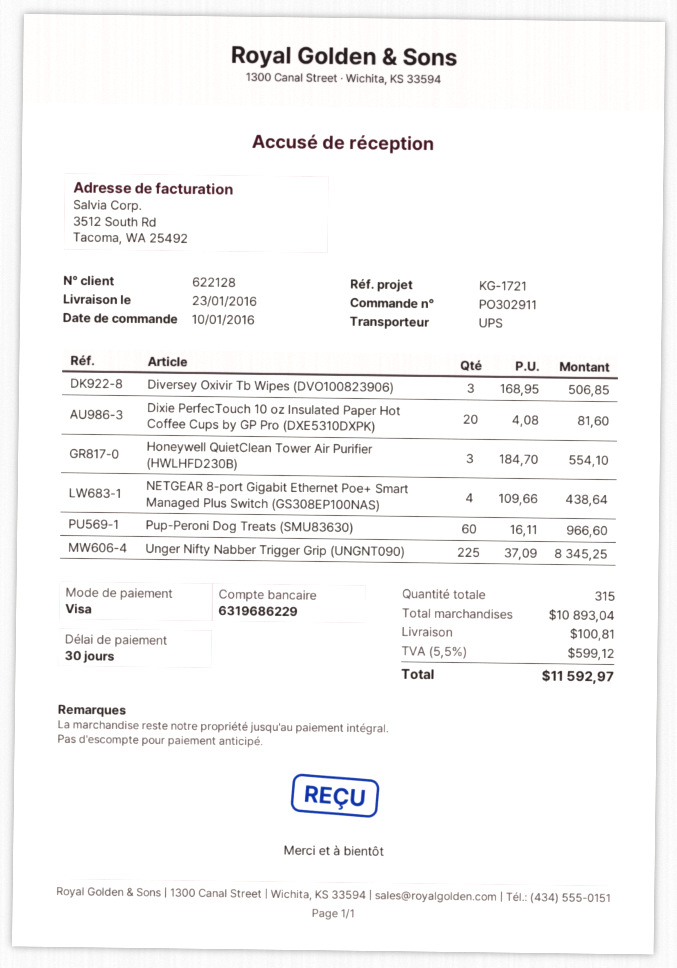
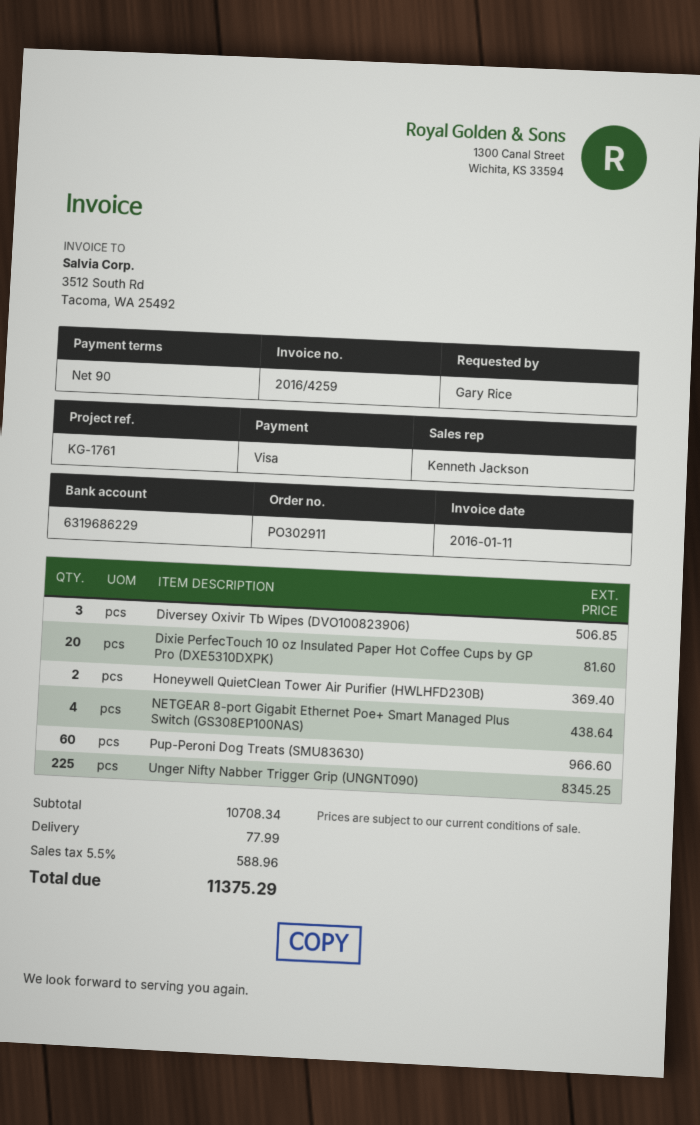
payment terms: 30 days -> 90 days
reference: KG-1721 -> KG-1761
Honeywell QuietClean Tower Air Purifier (HWLHFD230B): 3 for 554.10 -> 2 for 369.40
subtotal: 10893.04 -> 10708.34
shipping: 100.81 -> 77.99
tax: 5.5% = 599.12 -> 5.5% = 588.96
total: 11592.97 -> 11375.29

